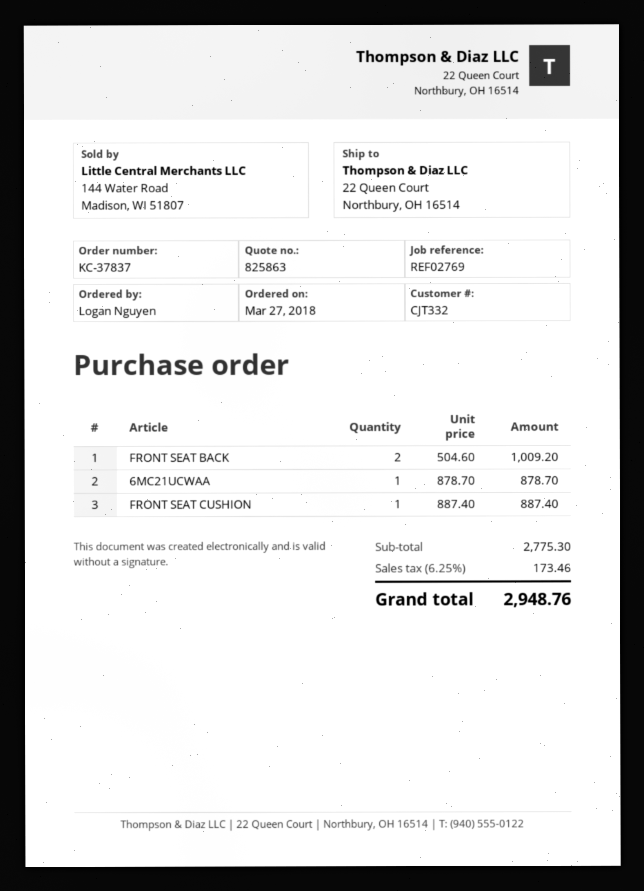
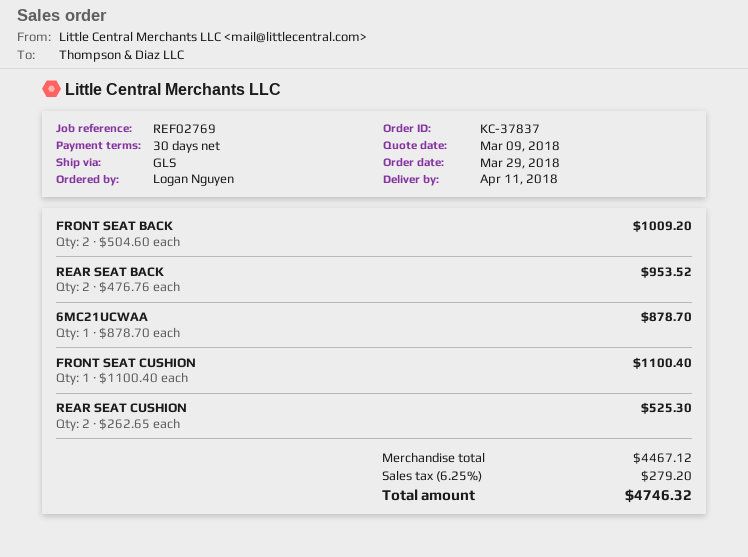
order date: 2018-03-27 -> 2018-03-29
FRONT SEAT CUSHION: 1 x 887.40 = 887.40 -> 1 x 1100.40 = 1100.40
REAR SEAT BACK: none -> 2 x 476.76 = 953.52
REAR SEAT CUSHION: none -> 2 x 262.65 = 525.30
subtotal: 2775.30 -> 4467.12
tax: 6.25% = 173.46 -> 6.25% = 279.20
total: 2948.76 -> 4746.32

